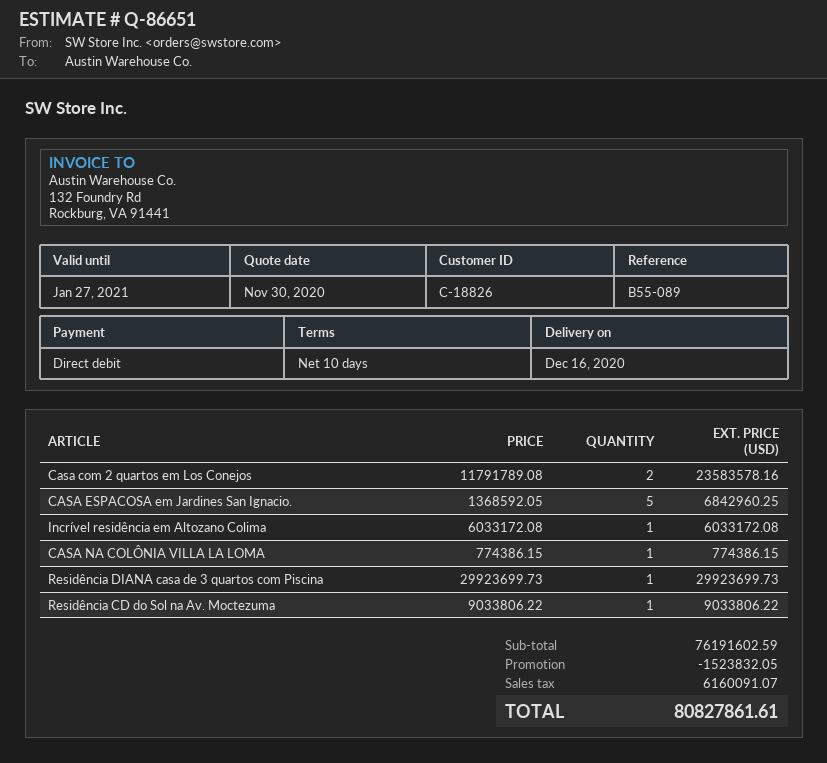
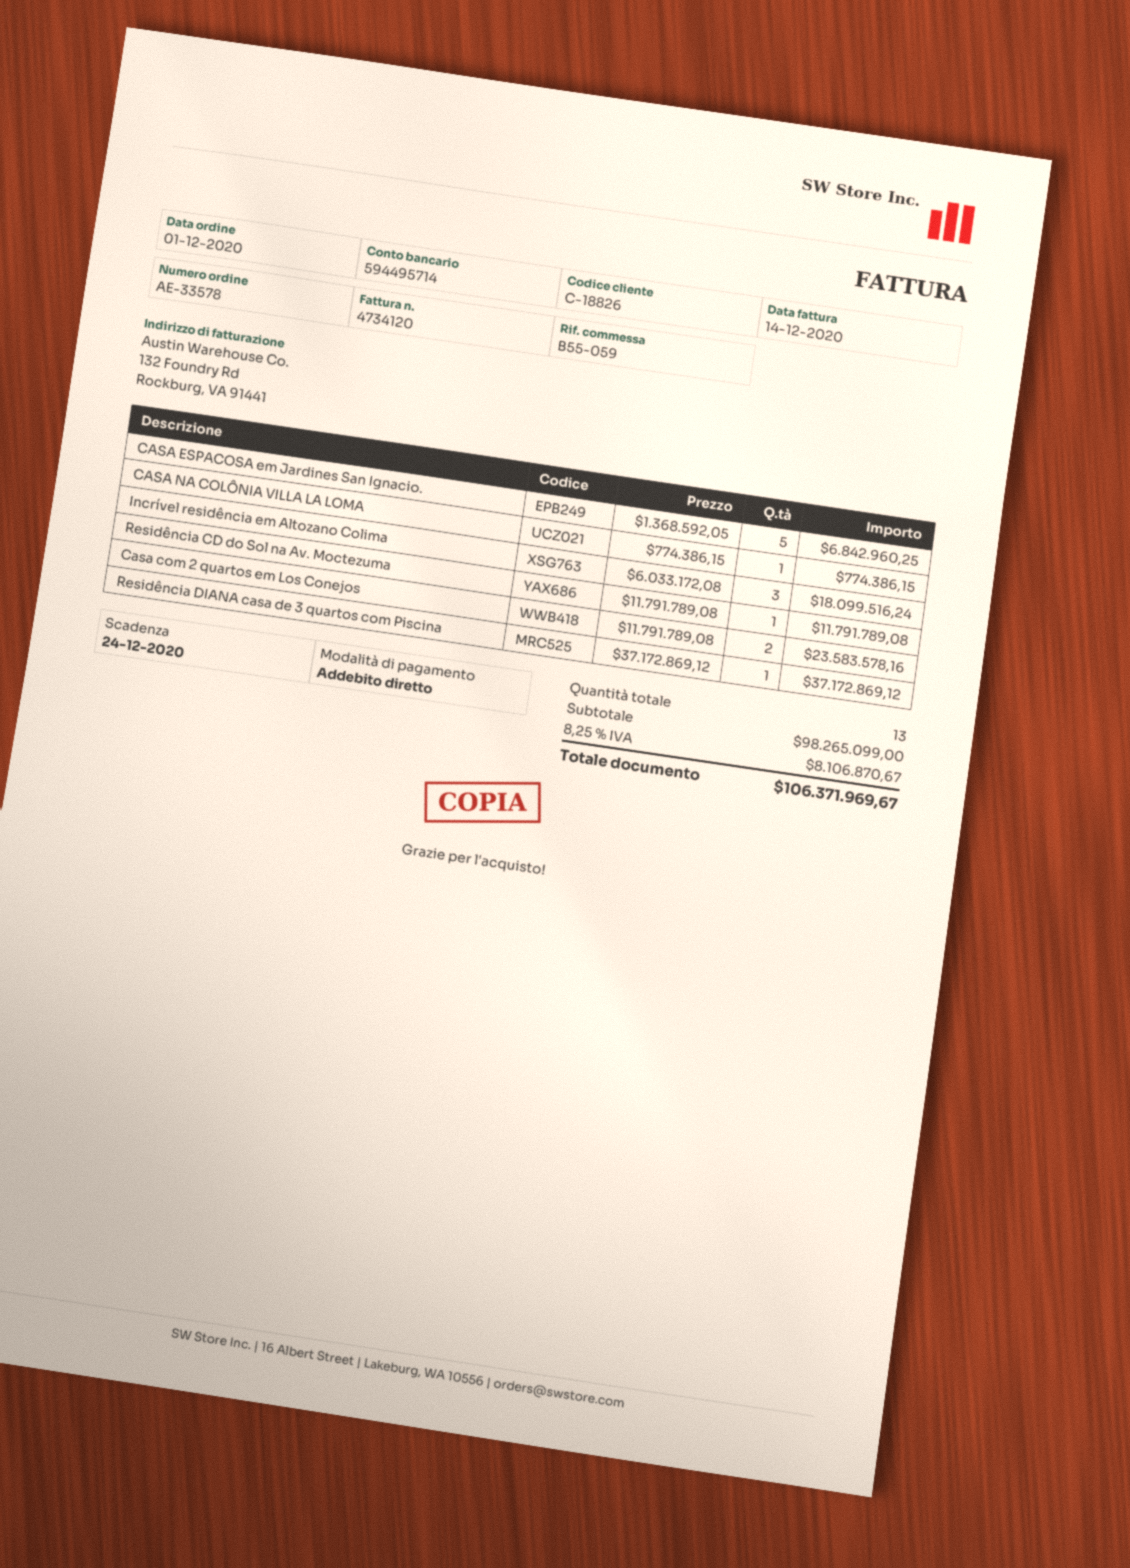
reference: B55-089 -> B55-059
Incrível residência em Altozano Colima: 1 x 6033172.08 = 6033172.08 -> 3 x 6033172.08 = 18099516.24
Residência DIANA casa de 3 quartos com Piscina: 1 x 29923699.73 = 29923699.73 -> 1 x 37172869.12 = 37172869.12
Residência CD do Sol na Av. Moctezuma: 1 x 9033806.22 = 9033806.22 -> 1 x 11791789.08 = 11791789.08
subtotal: 76191602.59 -> 98265099.00
discount: 1523832.05 -> none
tax: 6160091.07 -> 8106870.67
total: 80827861.61 -> 106371969.67

